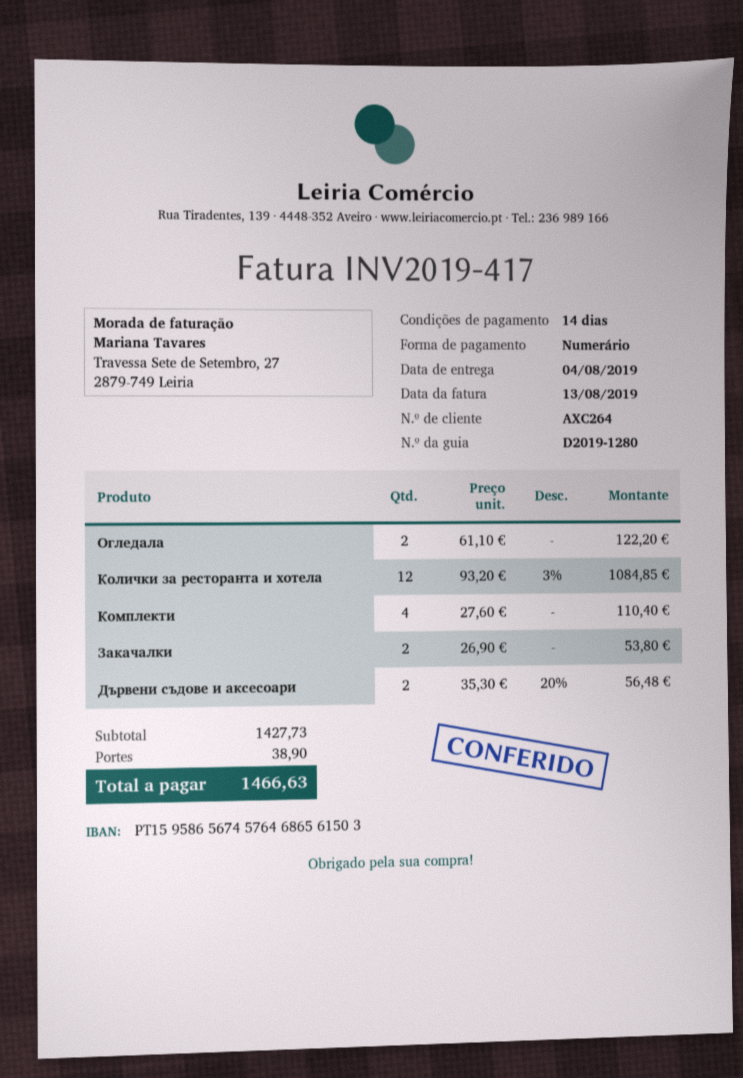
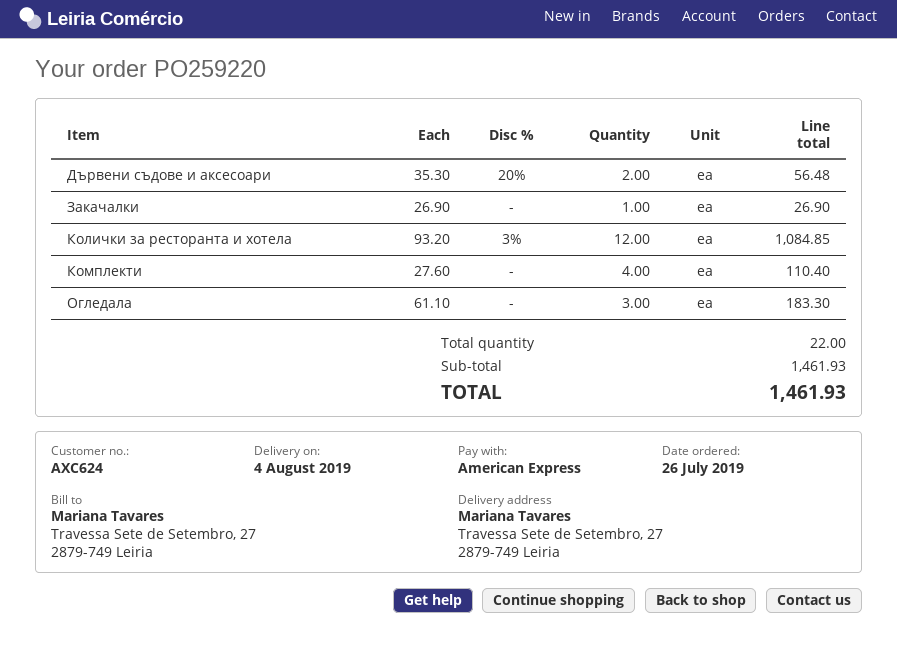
customer number: AXC264 -> AXC624
payment method: cash -> American Express
Огледала: 2 x 61.10 = 122.20 -> 3 x 61.10 = 183.30
Закачалки: 2 x 26.90 = 53.80 -> 1 x 26.90 = 26.90
subtotal: 1427.73 -> 1461.93
shipping: 38.90 -> none
total: 1466.63 -> 1461.93

